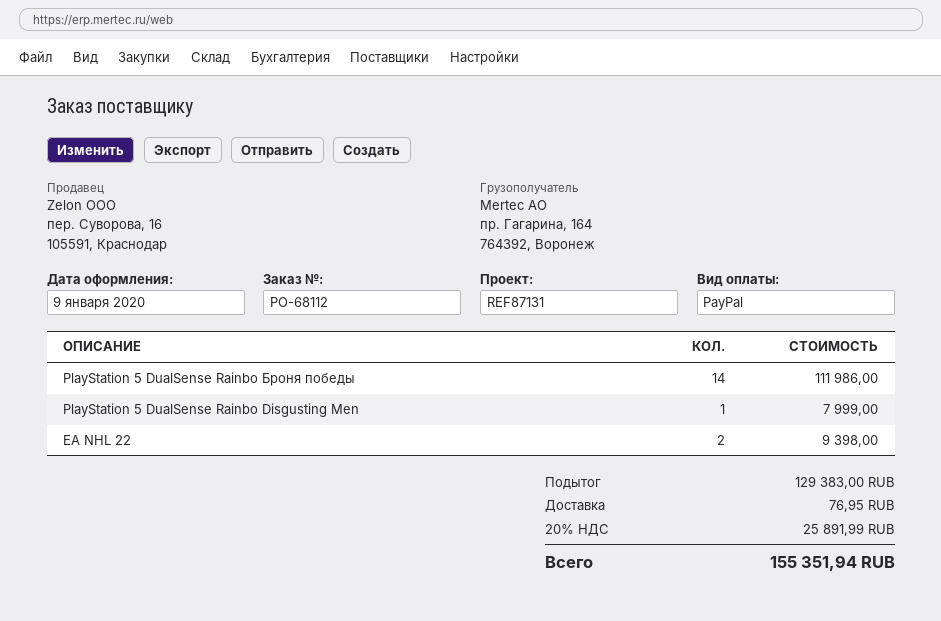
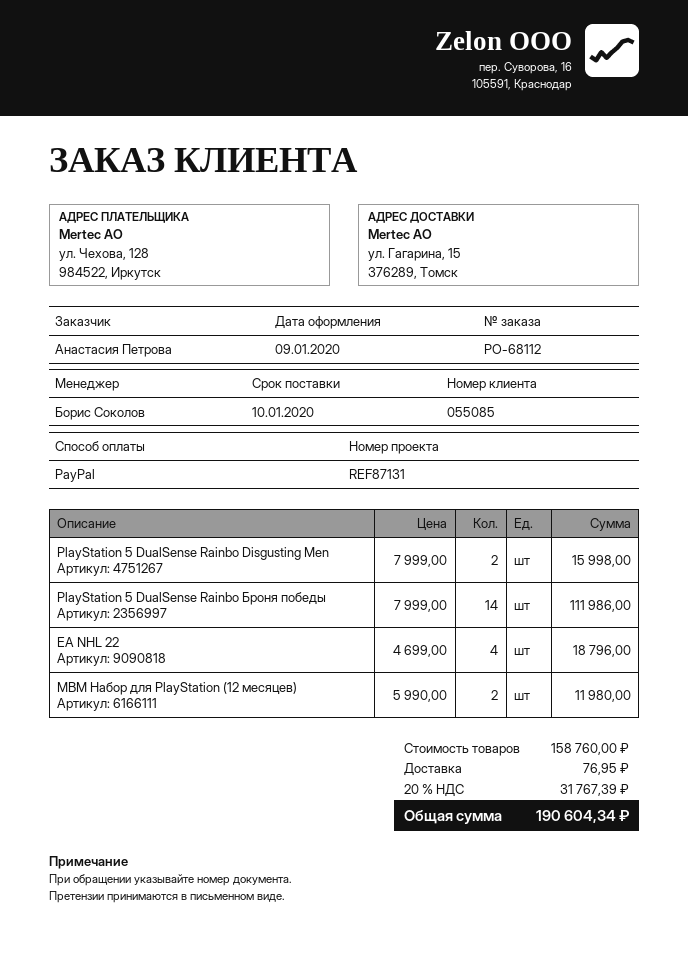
ship to: пр. Гагарина, 164, 764392, Воронеж -> ул. Гагарина, 15, 376289, Томск
PlayStation 5 DualSense Rainbo Disgusting Men: 1 for 7999.00 -> 2 for 15998.00
EA NHL 22: 2 for 9398.00 -> 4 for 18796.00
МВМ Набор для PlayStation (12 месяцев): none -> 2 for 11980.00
subtotal: 129383.00 -> 158760.00
tax: 20% = 25891.99 -> 20% = 31767.39
total: 155351.94 -> 190604.34

